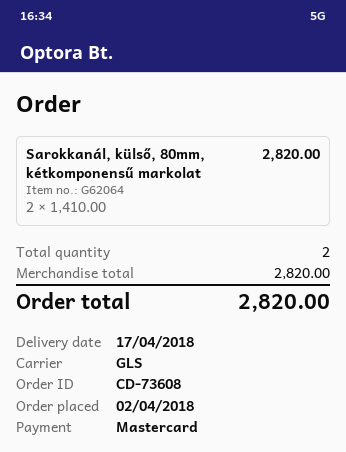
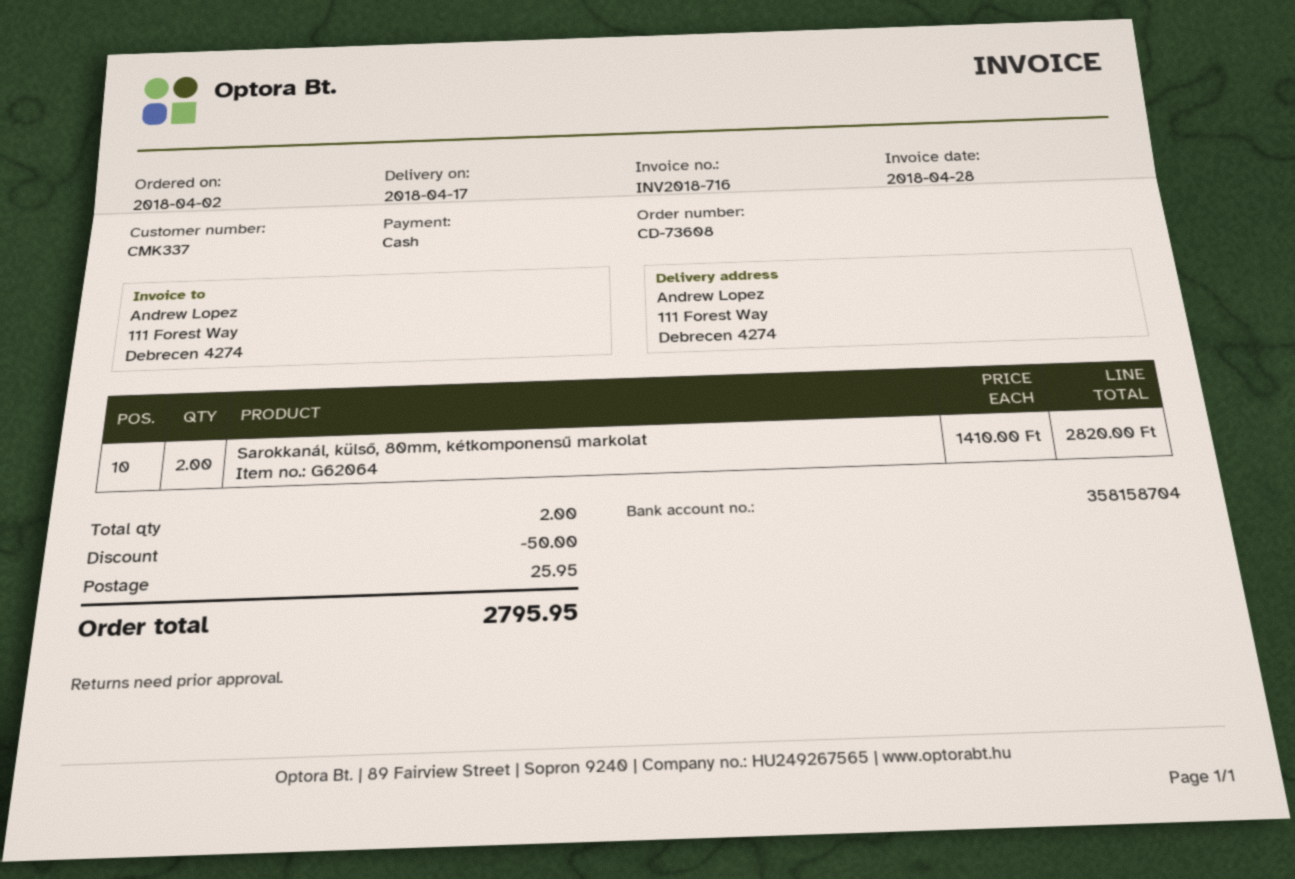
payment method: Mastercard -> cash
discount: none -> 50.00
shipping: none -> 25.95
total: 2820.00 -> 2795.95

